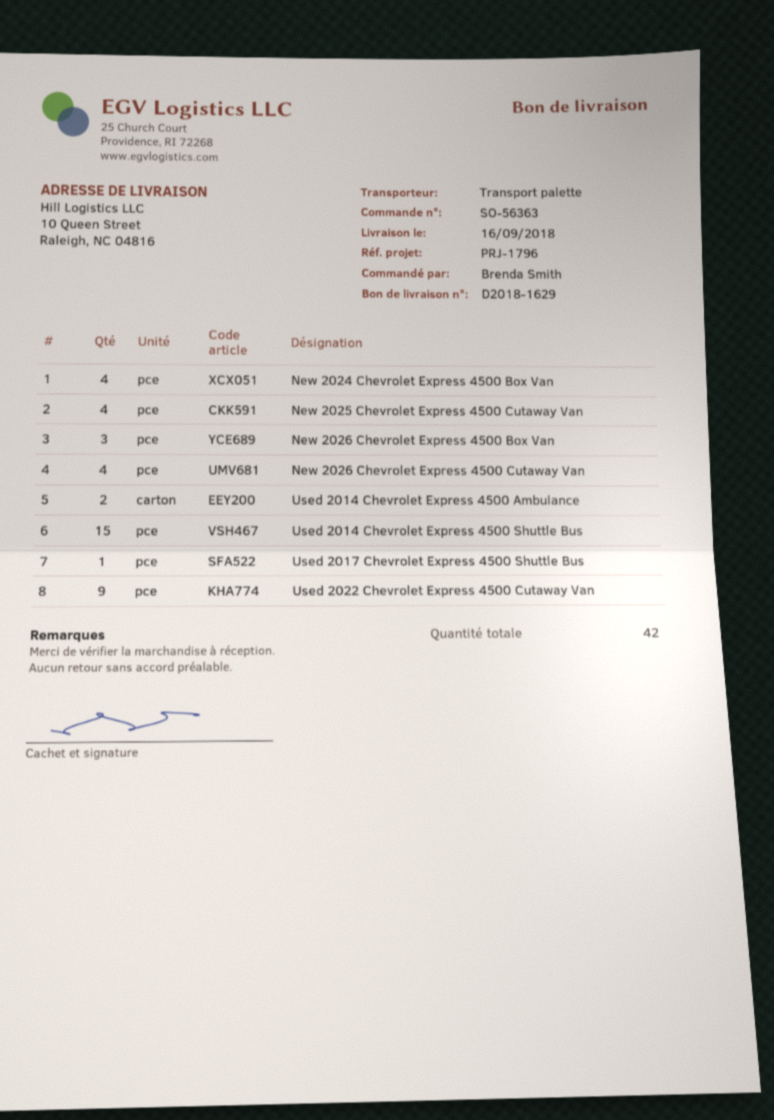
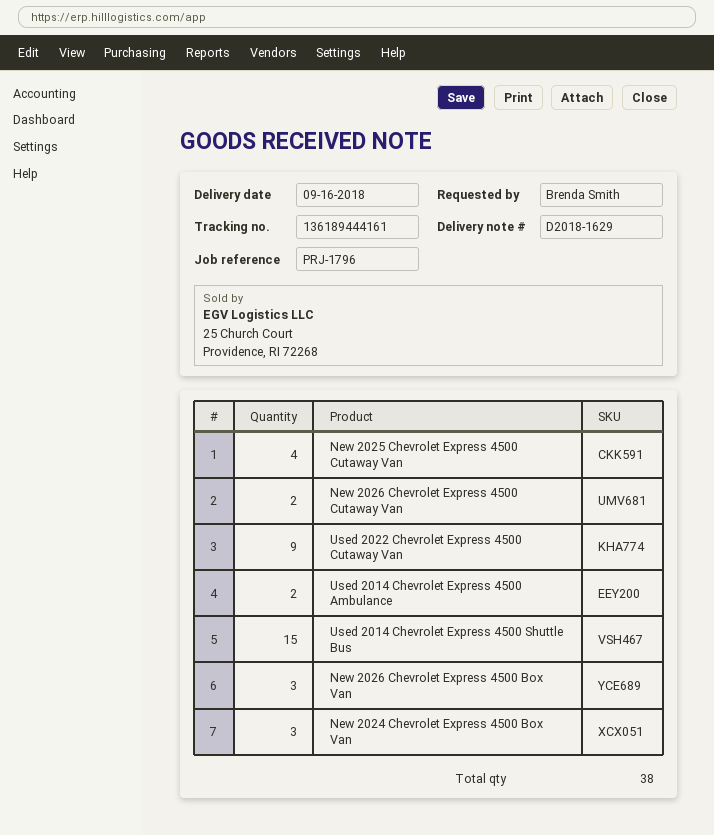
New 2024 Chevrolet Express 4500 Box Van: 4 -> 3
New 2026 Chevrolet Express 4500 Cutaway Van: 4 -> 2
Used 2017 Chevrolet Express 4500 Shuttle Bus: 1 -> none
total quantity: 42 -> 38

